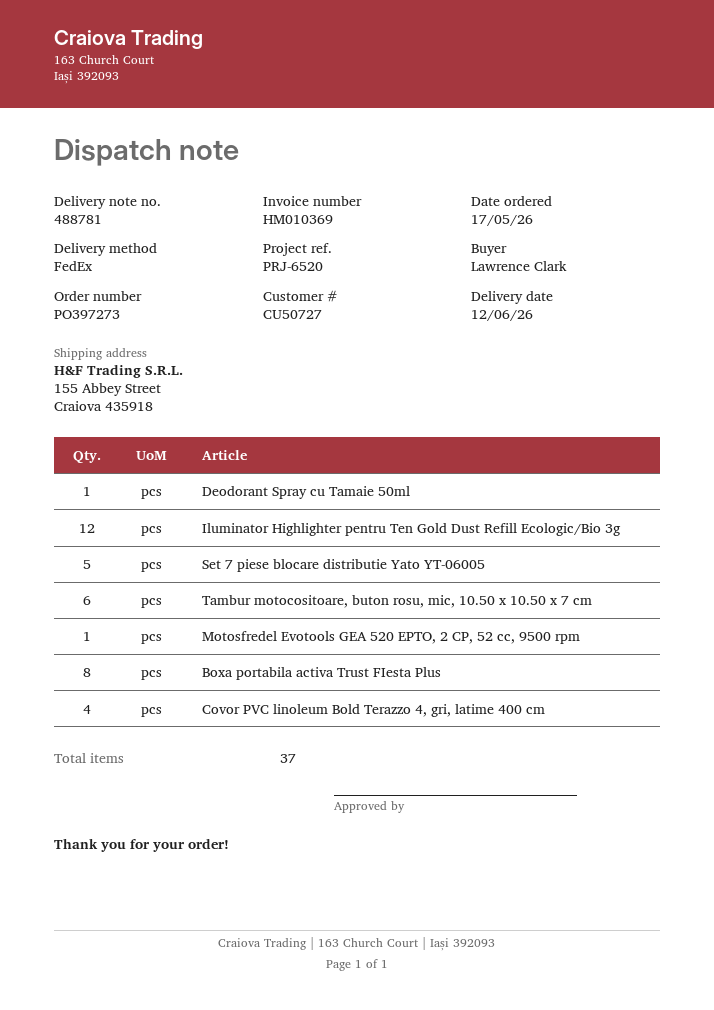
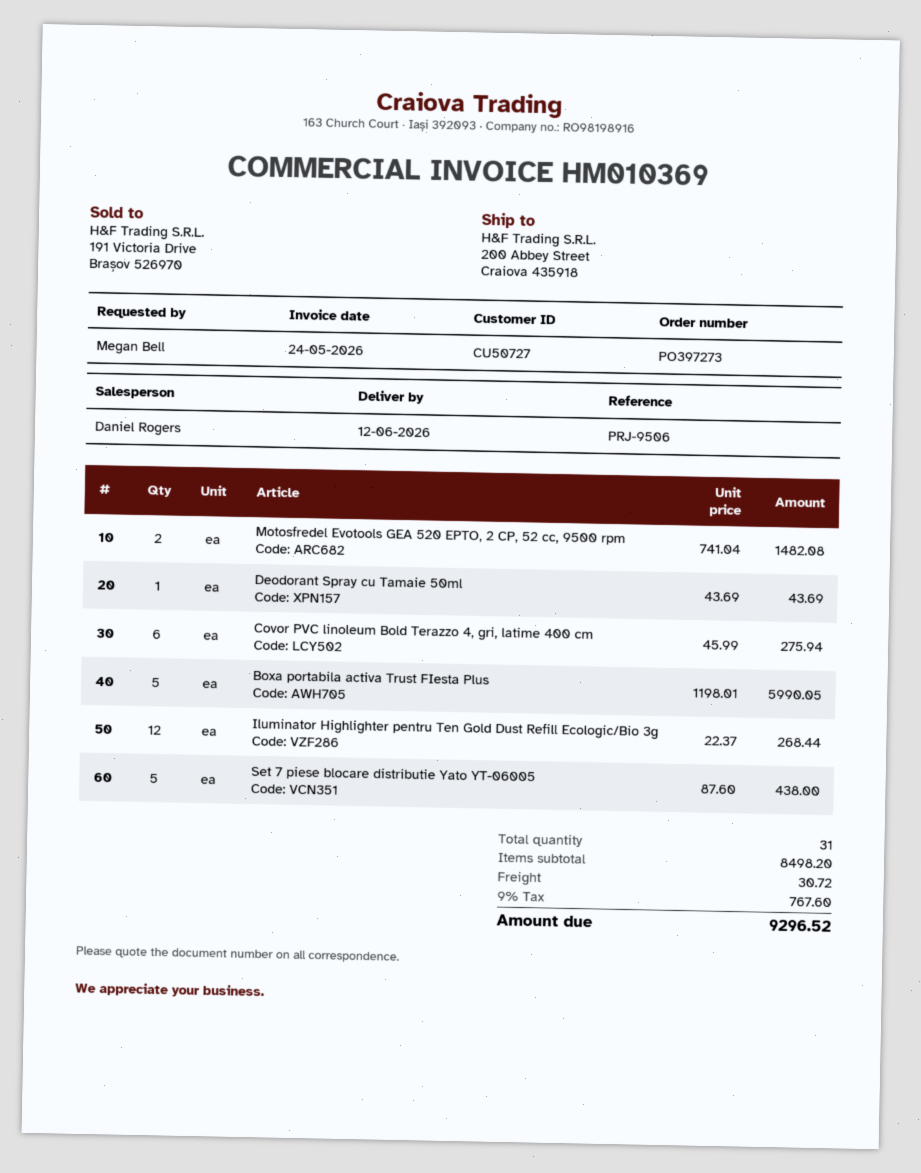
reference: PRJ-6520 -> PRJ-9506
ordered by: Lawrence Clark -> Megan Bell
ship to: 155 Abbey Street, Craiova 435918 -> 200 Abbey Street, Craiova 435918
Tambur motocositoare, buton rosu, mic, 10.50 x 10.50 x 7 cm: 6 -> none
Motosfredel Evotools GEA 520 EPTO, 2 CP, 52 cc, 9500 rpm: 1 -> 2
Boxa portabila activa Trust FIesta Plus: 8 -> 5
Covor PVC linoleum Bold Terazzo 4, gri, latime 400 cm: 4 -> 6
total quantity: 37 -> 31

